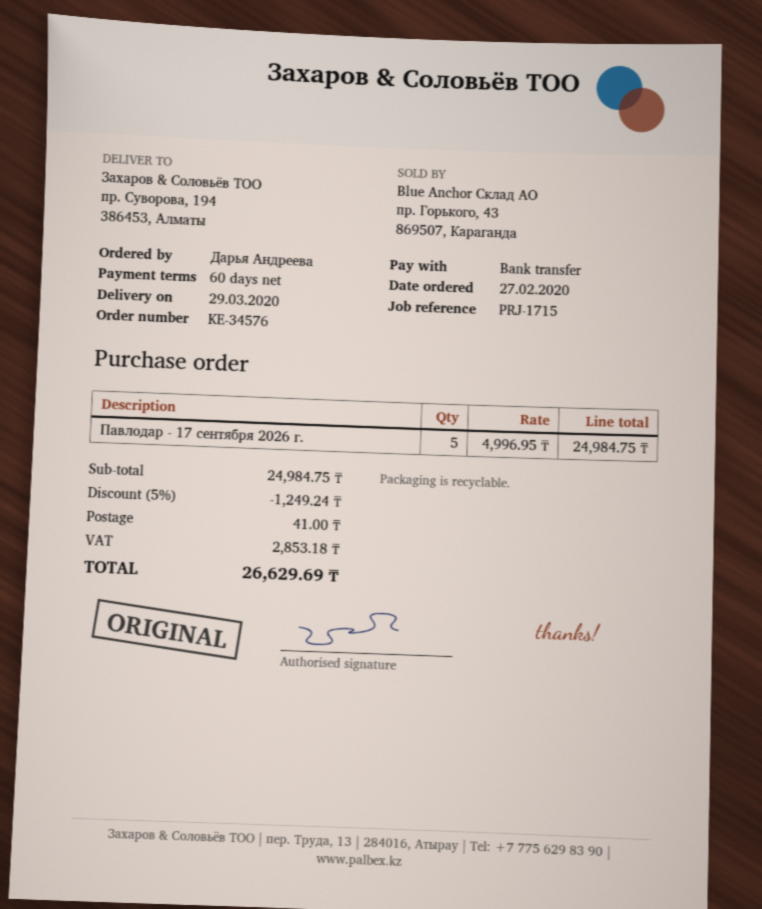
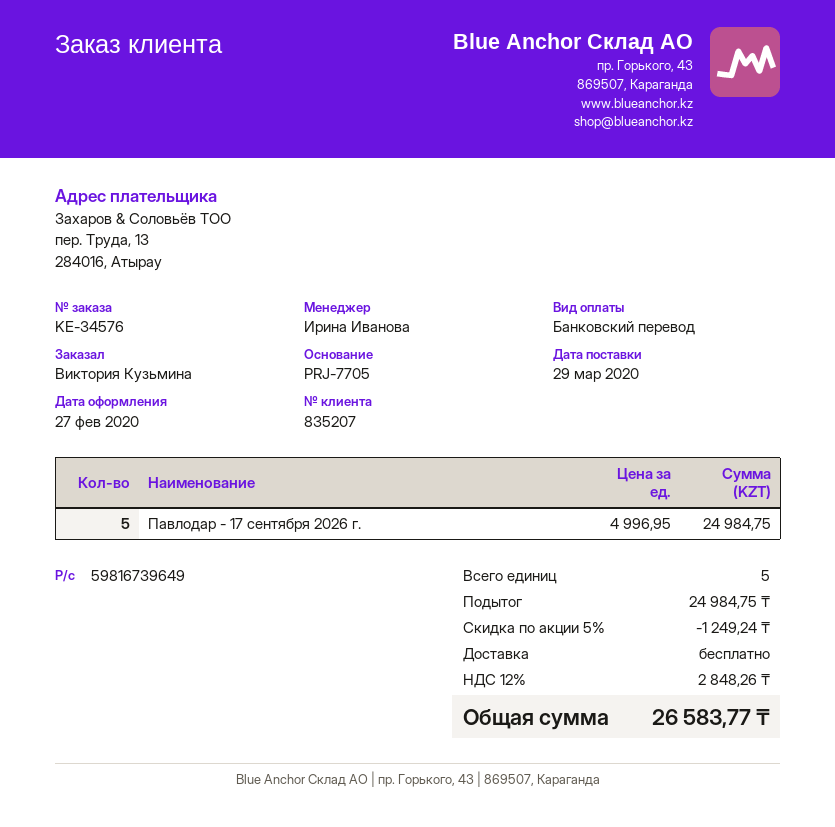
reference: PRJ-1715 -> PRJ-7705
ordered by: Дарья Андреева -> Виктория Кузьмина
shipping: 41.00 -> 0.00
tax: 2853.18 -> 2848.26
total: 26629.69 -> 26583.77

